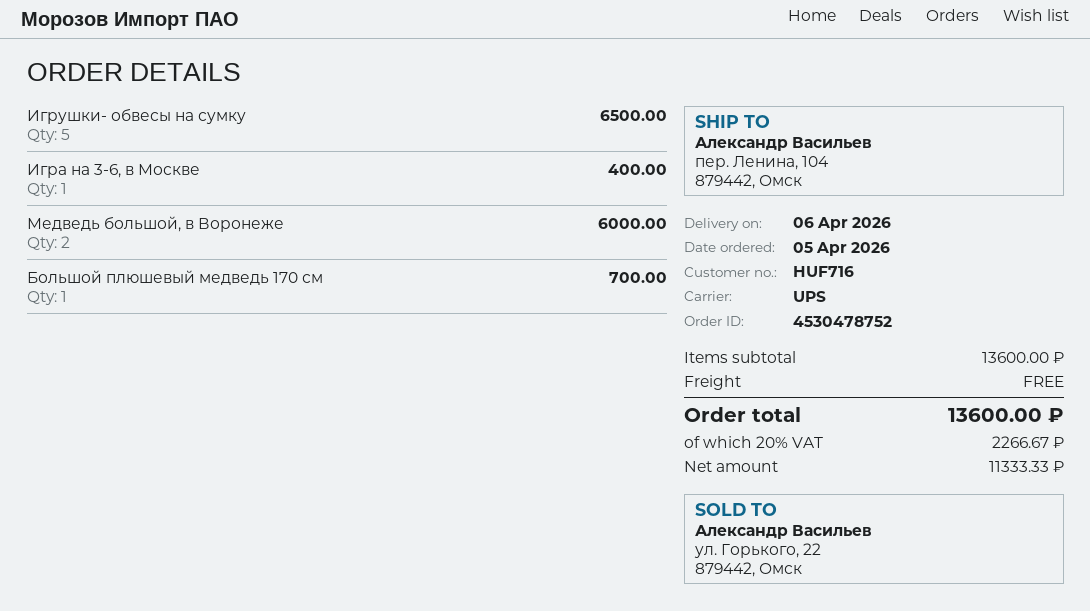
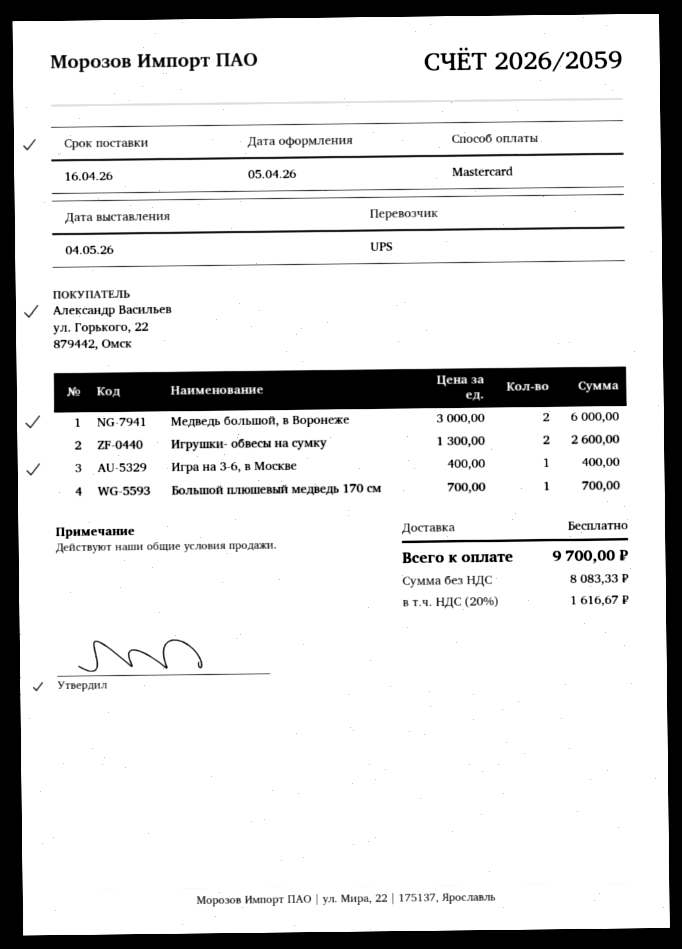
delivery date: 2026-04-06 -> 2026-04-16
Игрушки- обвесы на сумку: 5 for 6500.00 -> 2 for 2600.00
net: 11333.33 -> 8083.33
tax: 20% = 2266.67 -> 20% = 1616.67
total: 13600.00 -> 9700.00

